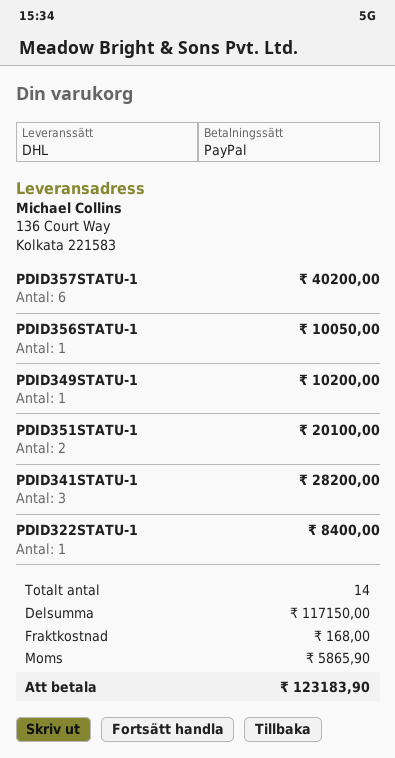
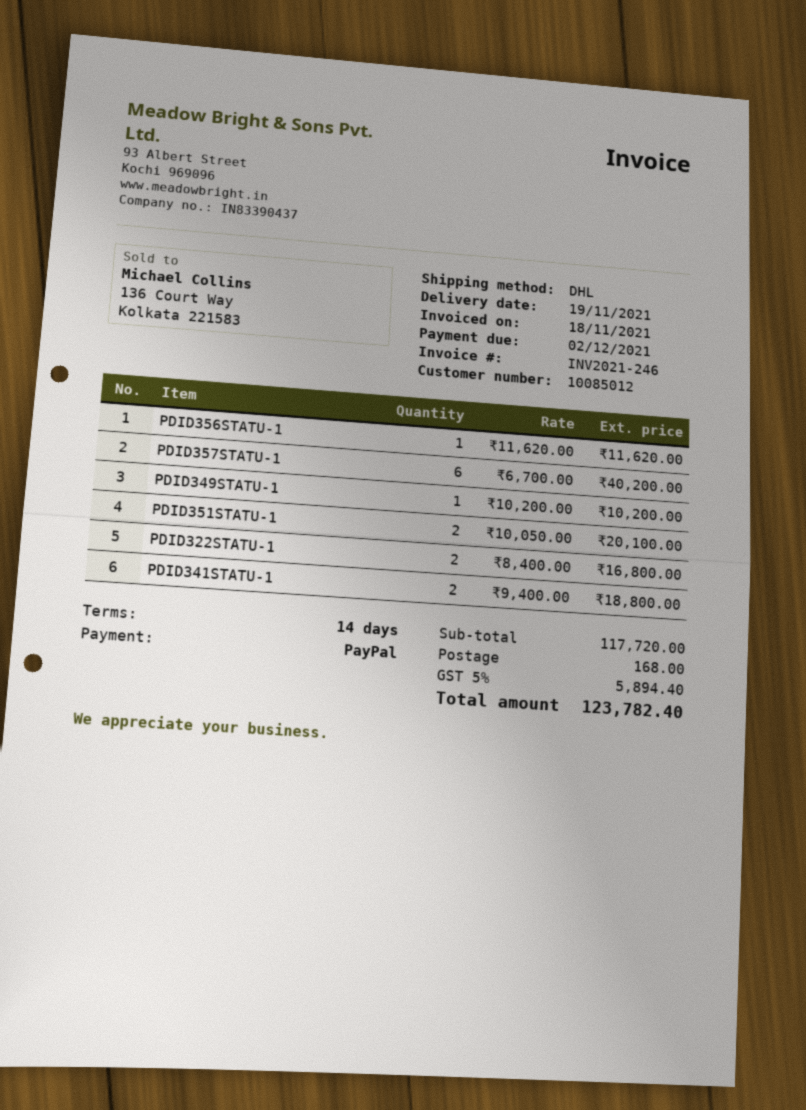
PDID356STATU-1: 1 for 10050.00 -> 1 for 11620.00
PDID341STATU-1: 3 for 28200.00 -> 2 for 18800.00
PDID322STATU-1: 1 for 8400.00 -> 2 for 16800.00
subtotal: 117150.00 -> 117720.00
tax: 5865.90 -> 5894.40
total: 123183.90 -> 123782.40

